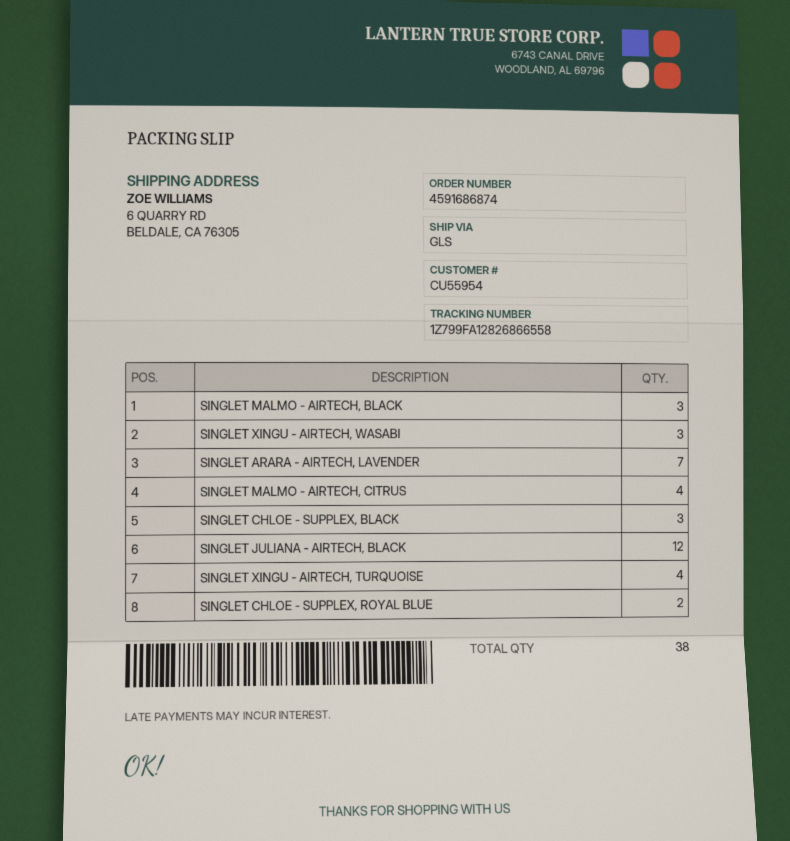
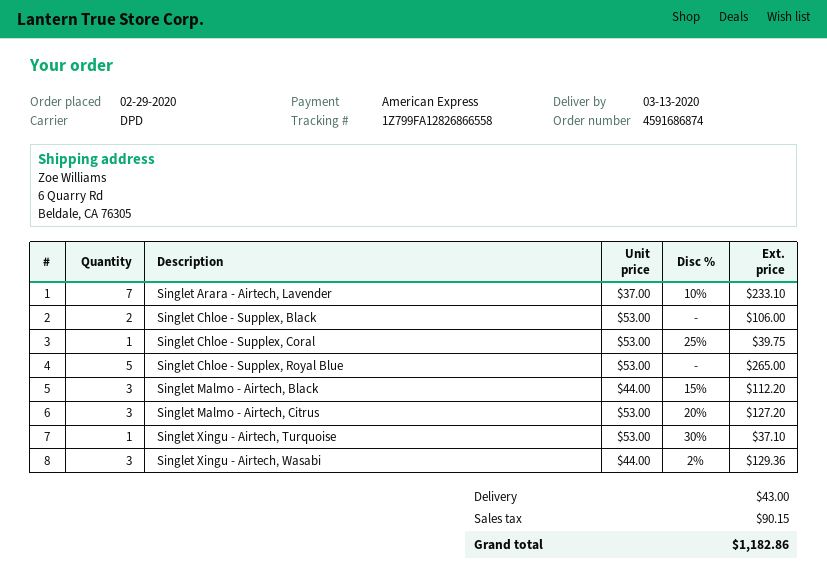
shipping method: GLS -> DPD
SINGLET MALMO - AIRTECH, CITRUS: 4 -> 3
SINGLET CHLOE - SUPPLEX, BLACK: 3 -> 2
SINGLET JULIANA - AIRTECH, BLACK: 12 -> none
SINGLET XINGU - AIRTECH, TURQUOISE: 4 -> 1
SINGLET CHLOE - SUPPLEX, ROYAL BLUE: 2 -> 5
Singlet Chloe - Supplex, Coral: none -> 1

